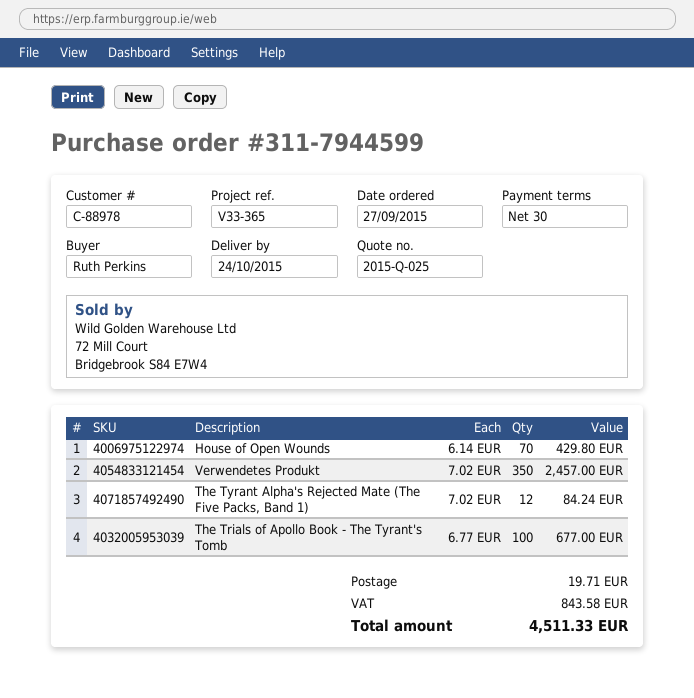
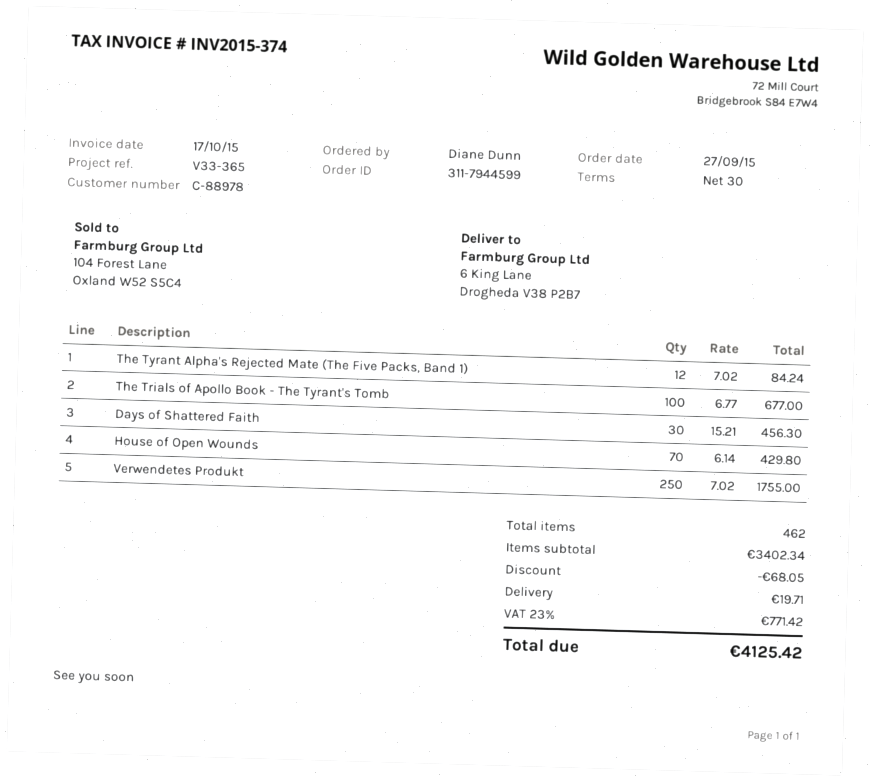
ordered by: Ruth Perkins -> Diane Dunn
Verwendetes Produkt: 350 x 7.02 = 2457.00 -> 250 x 7.02 = 1755.00
Days of Shattered Faith: none -> 30 x 15.21 = 456.30
discount: none -> 68.05
tax: 843.58 -> 771.42
total: 4511.33 -> 4125.42

